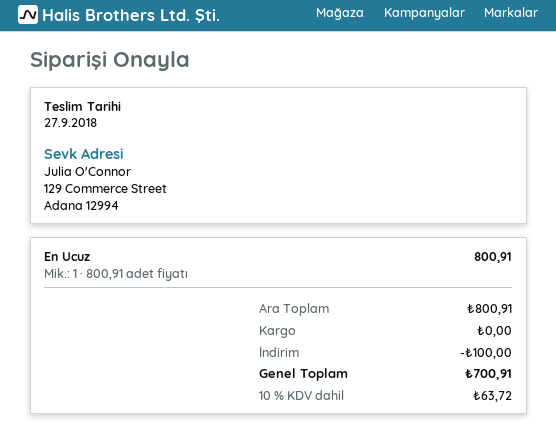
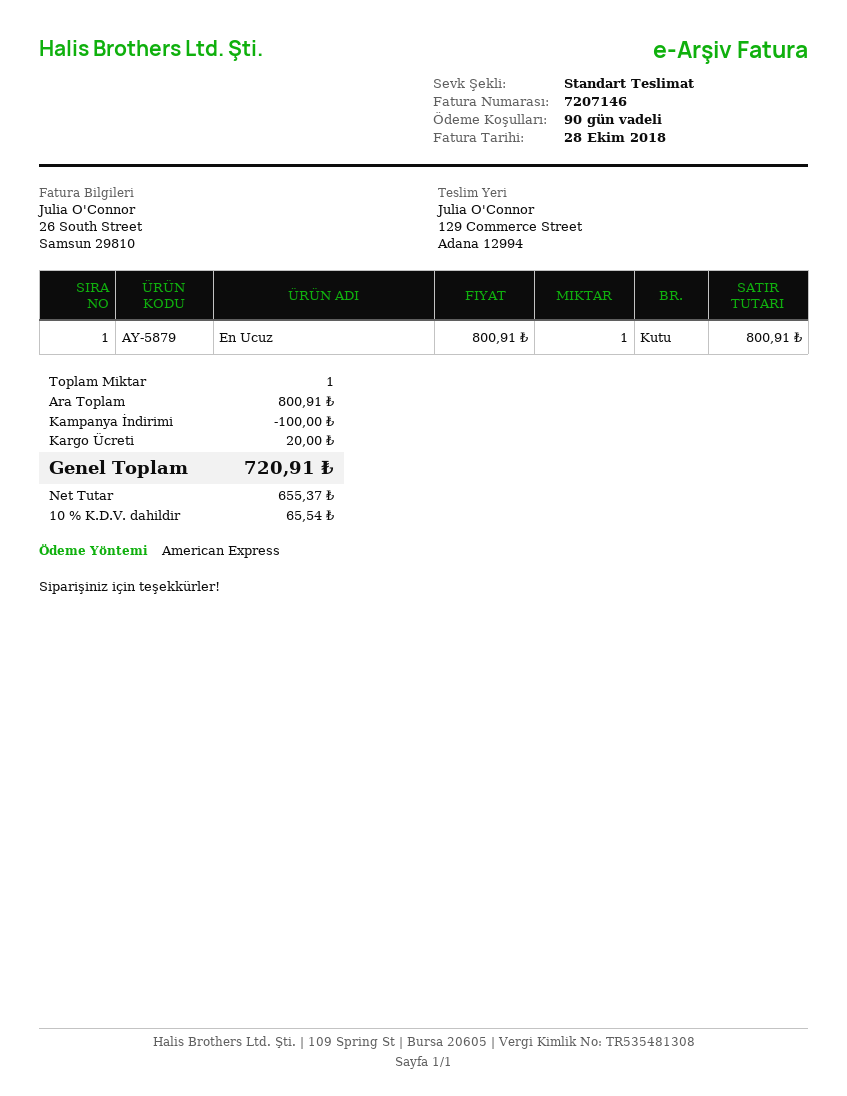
shipping: 0.00 -> 20.00
tax: 10% = 63.72 -> 10% = 65.54
total: 700.91 -> 720.91

